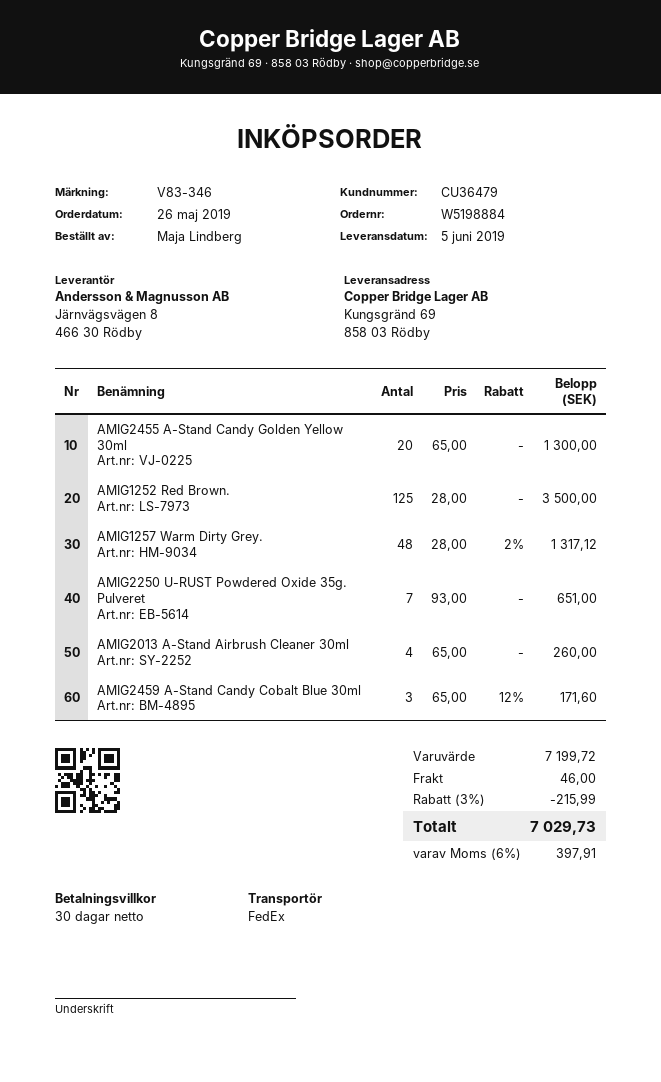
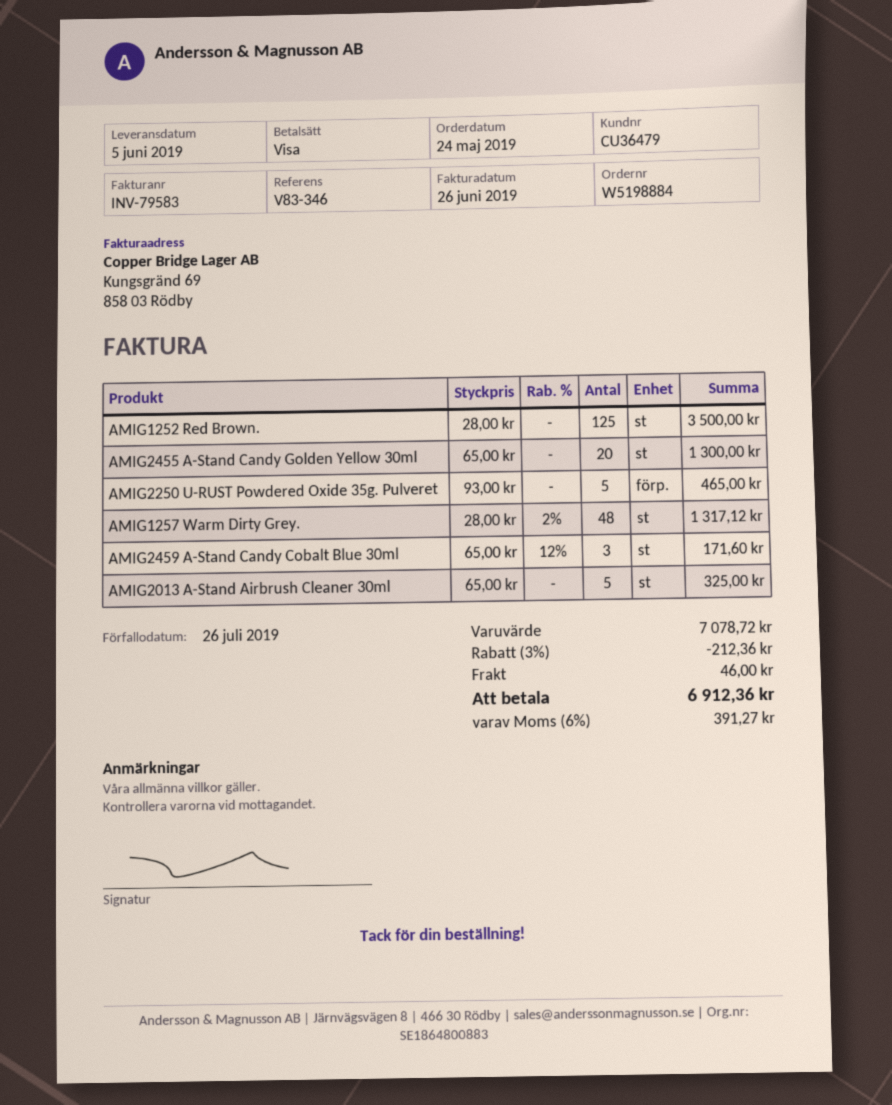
order date: 2019-05-26 -> 2019-05-24
AMIG2250 U-RUST Powdered Oxide 35g. Pulveret: 7 x 93.00 = 651.00 -> 5 x 93.00 = 465.00
AMIG2013 A-Stand Airbrush Cleaner 30ml: 4 x 65.00 = 260.00 -> 5 x 65.00 = 325.00
subtotal: 7199.72 -> 7078.72
discount: 3% = 215.99 -> 3% = 212.36
tax: 6% = 397.91 -> 6% = 391.27
total: 7029.73 -> 6912.36

